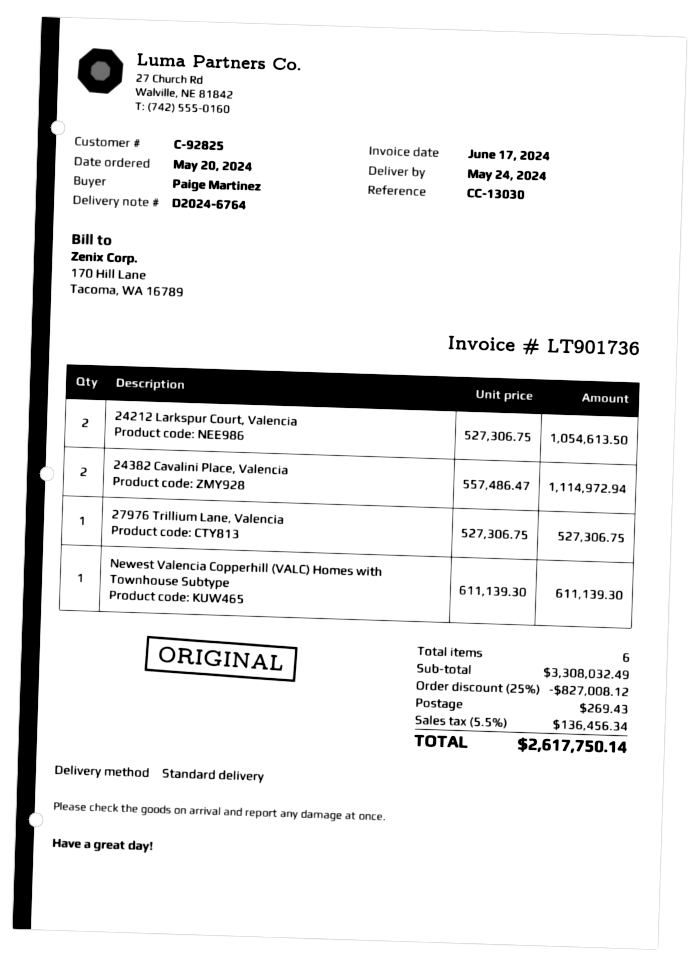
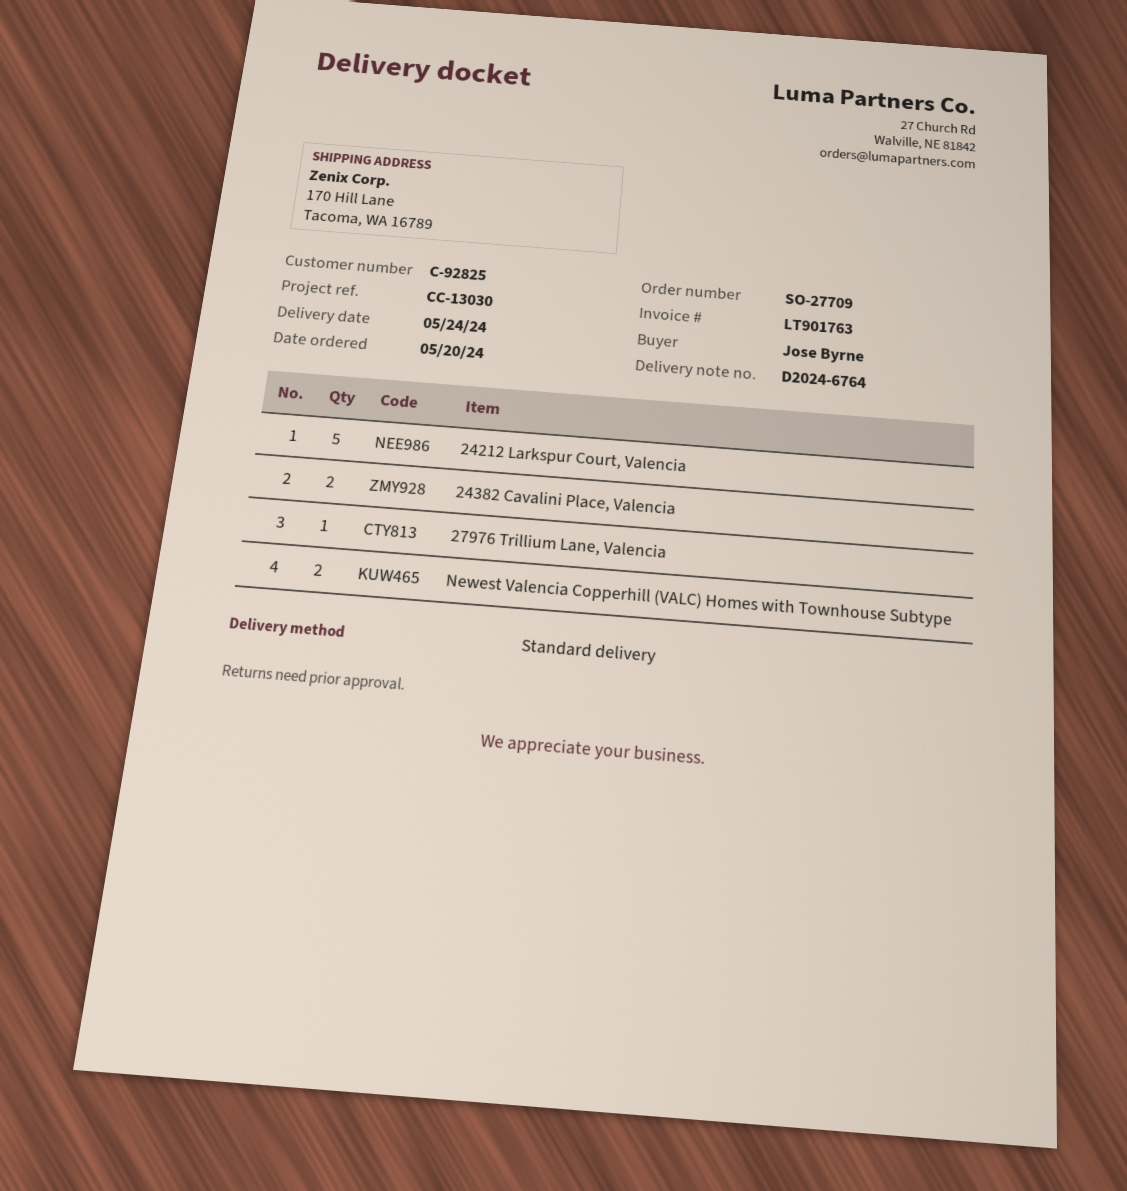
invoice number: LT901736 -> LT901763
ordered by: Paige Martinez -> Jose Byrne
24212 Larkspur Court, Valencia: 2 -> 5
Newest Valencia Copperhill (VALC) Homes with Townhouse Subtype: 1 -> 2

